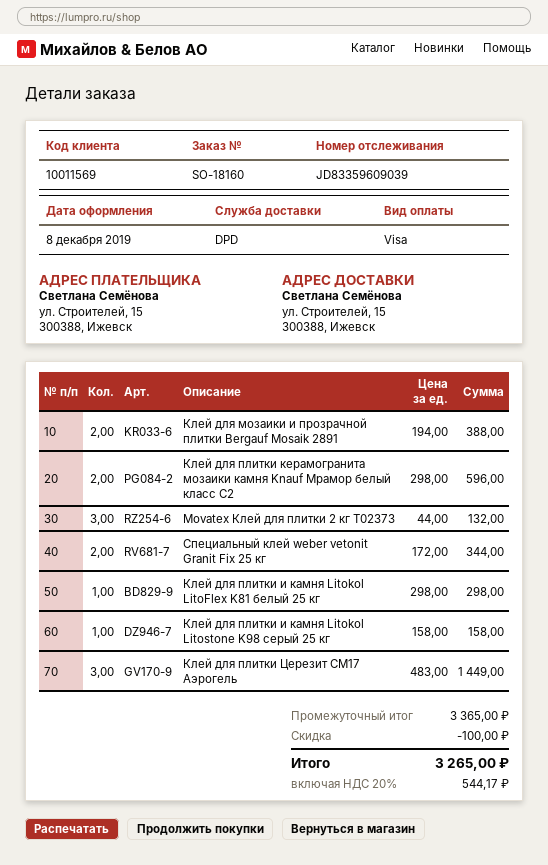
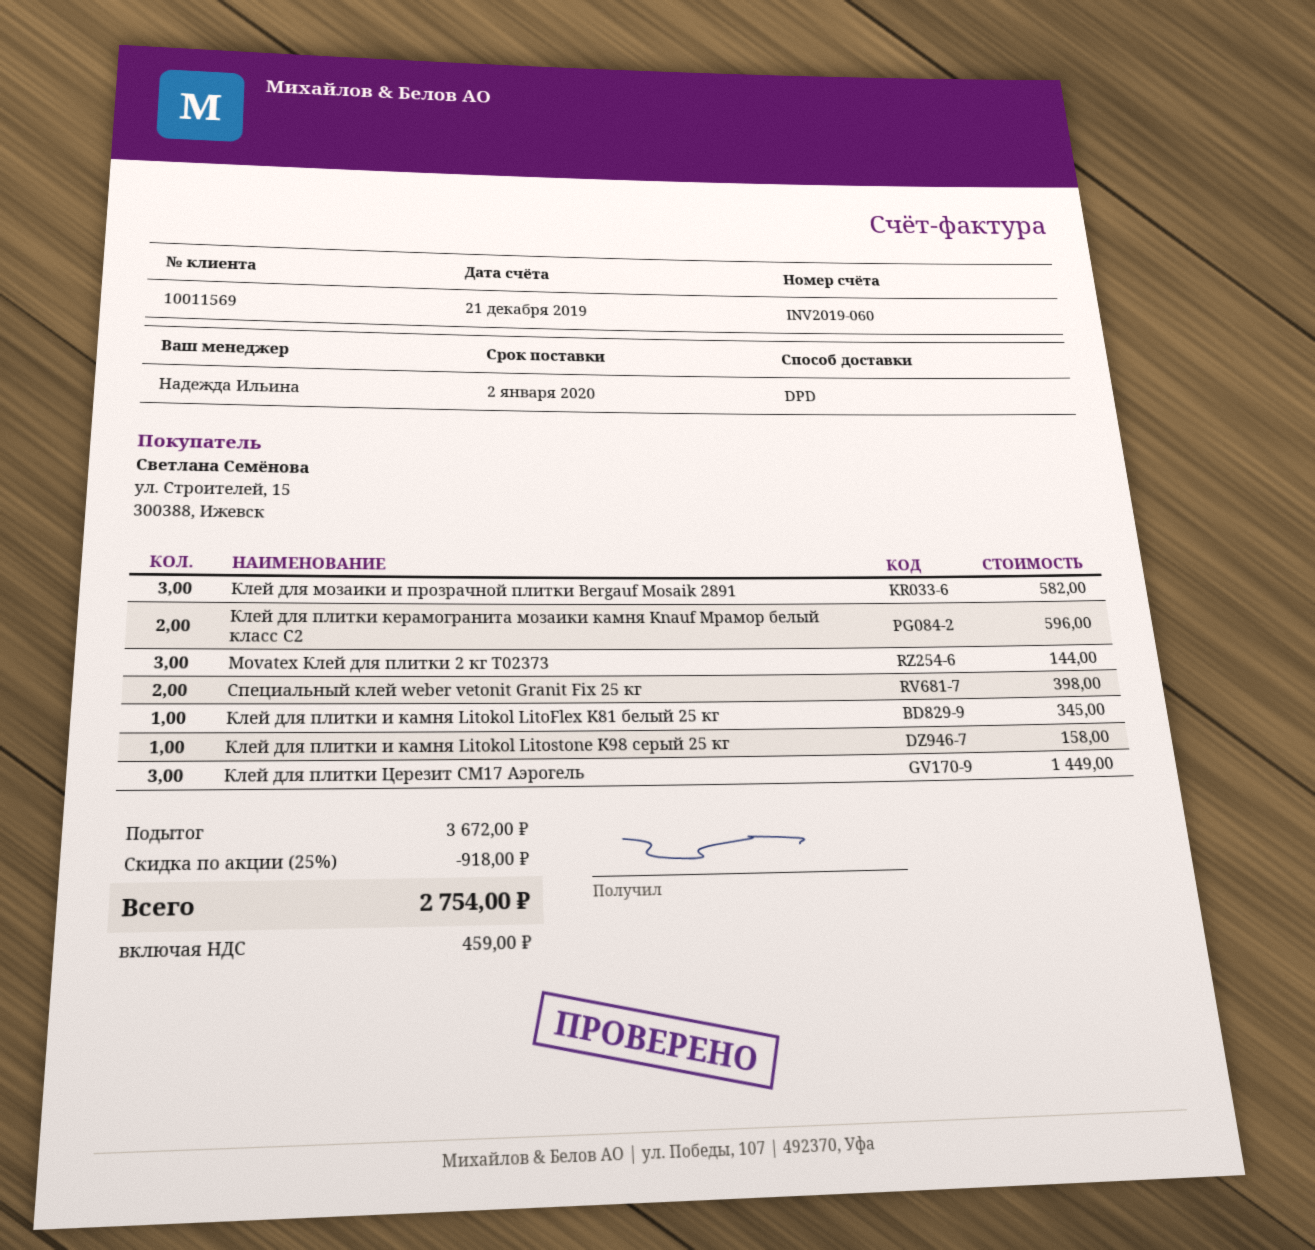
Клей для мозаики и прозрачной плитки Bergauf Mosaik 2891: 2 for 388.00 -> 3 for 582.00
Movatex Клей для плитки 2 кг Т02373: 3 for 132.00 -> 3 for 144.00
Специальный клей weber vetonit Granit Fix 25 кг: 2 for 344.00 -> 2 for 398.00
Клей для плитки и камня Litokol LitoFlex K81 белый 25 кг: 1 for 298.00 -> 1 for 345.00
subtotal: 3365.00 -> 3672.00
discount: 100.00 -> 918.00
tax: 544.17 -> 459.00
total: 3265.00 -> 2754.00

